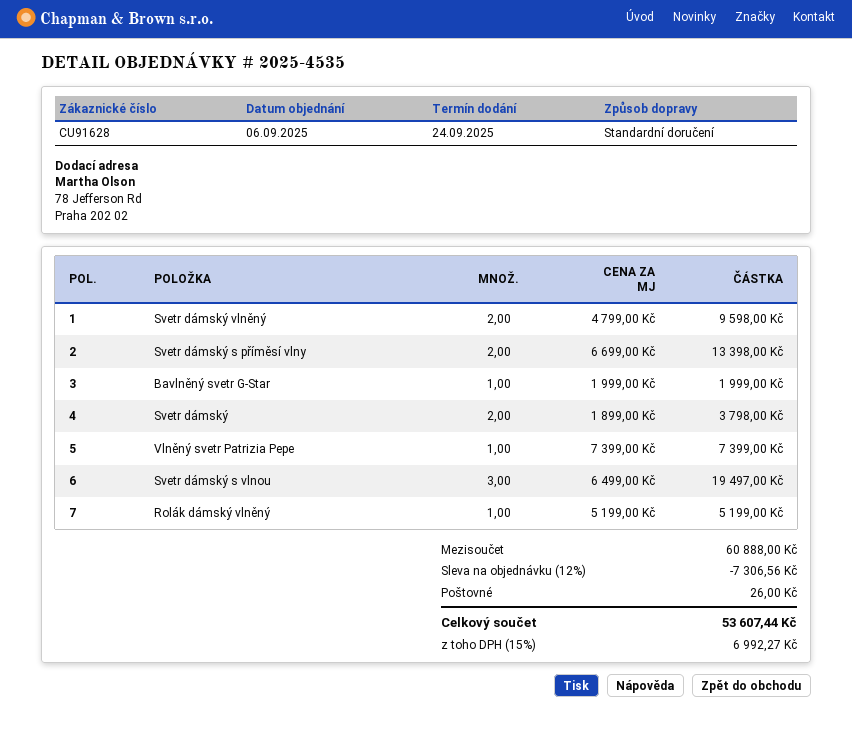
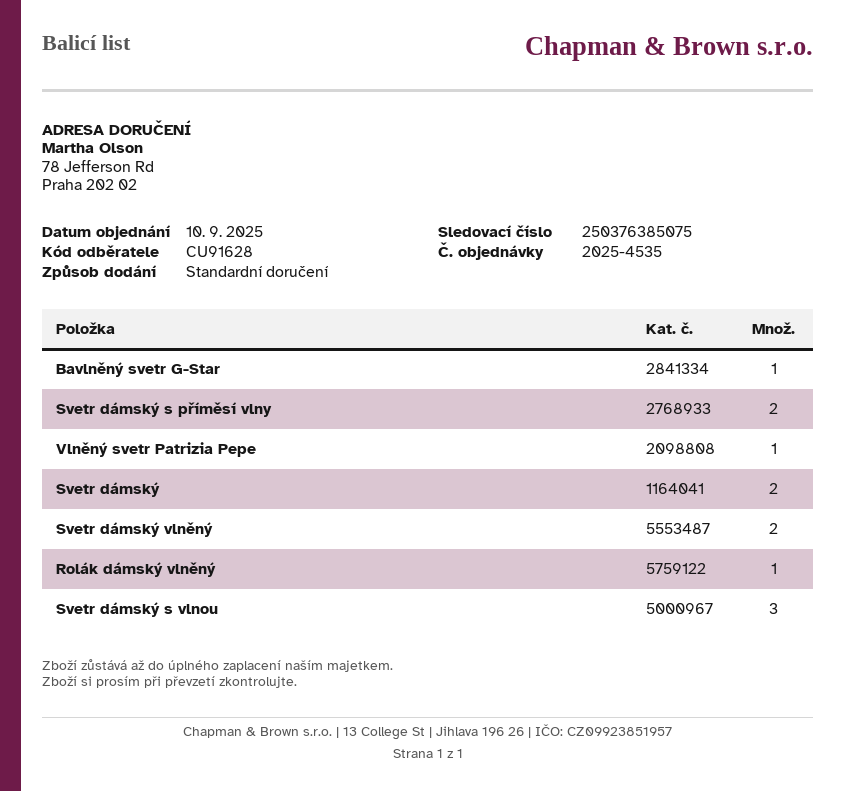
order date: 2025-09-06 -> 2025-09-10

